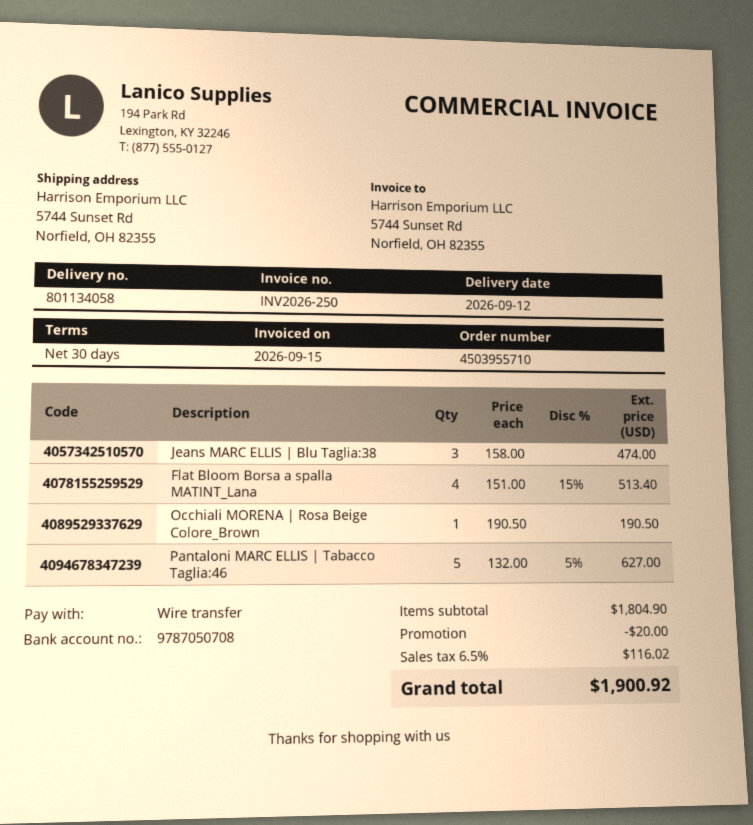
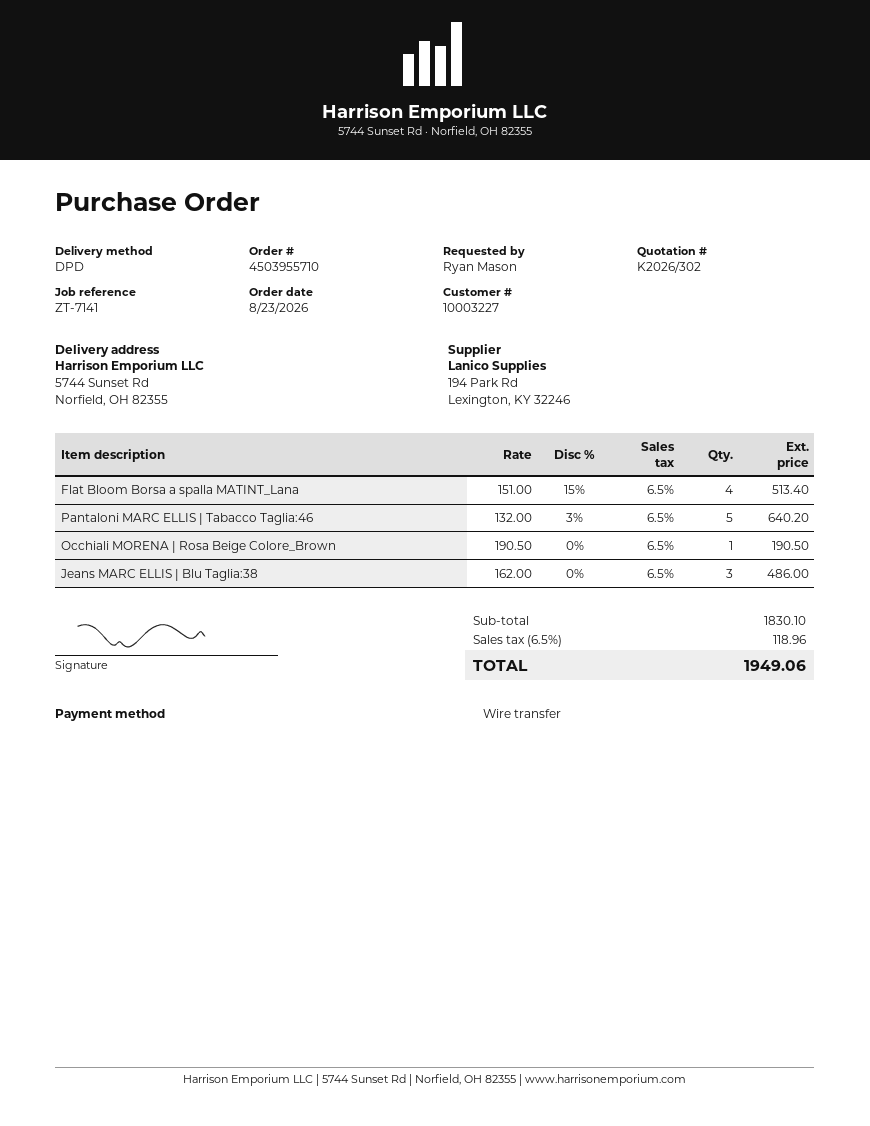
Jeans MARC ELLIS | Blu Taglia:38: 3 x 158.00 = 474.00 -> 3 x 162.00 = 486.00
Pantaloni MARC ELLIS | Tabacco Taglia:46: 5 x 132.00 - 5% = 627.00 -> 5 x 132.00 - 3% = 640.20
subtotal: 1804.90 -> 1830.10
discount: 20.00 -> none
tax: 6.5% = 116.02 -> 6.5% = 118.96
total: 1900.92 -> 1949.06

